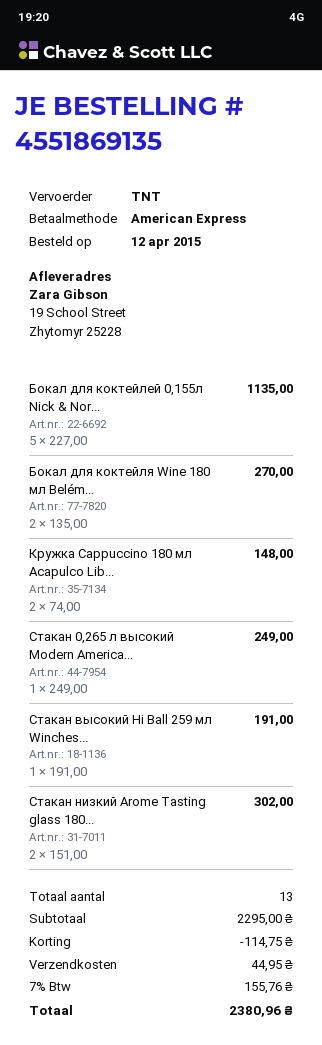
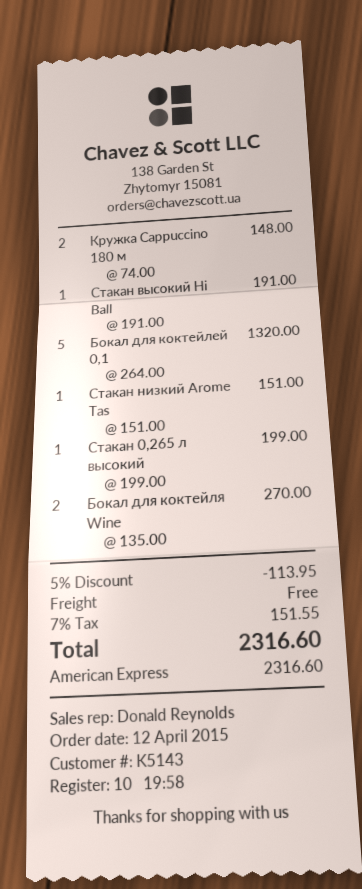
Бокал для коктейлей 0,155л Nick & Nor...: 5 x 227.00 = 1135.00 -> 5 x 264.00 = 1320.00
Стакан 0,265 л высокий Modern America...: 1 x 249.00 = 249.00 -> 1 x 199.00 = 199.00
Стакан низкий Arome Tasting glass 180...: 2 x 151.00 = 302.00 -> 1 x 151.00 = 151.00
discount: 114.75 -> 113.95
shipping: 44.95 -> 0.00
tax: 7% = 155.76 -> 7% = 151.55
total: 2380.96 -> 2316.60

